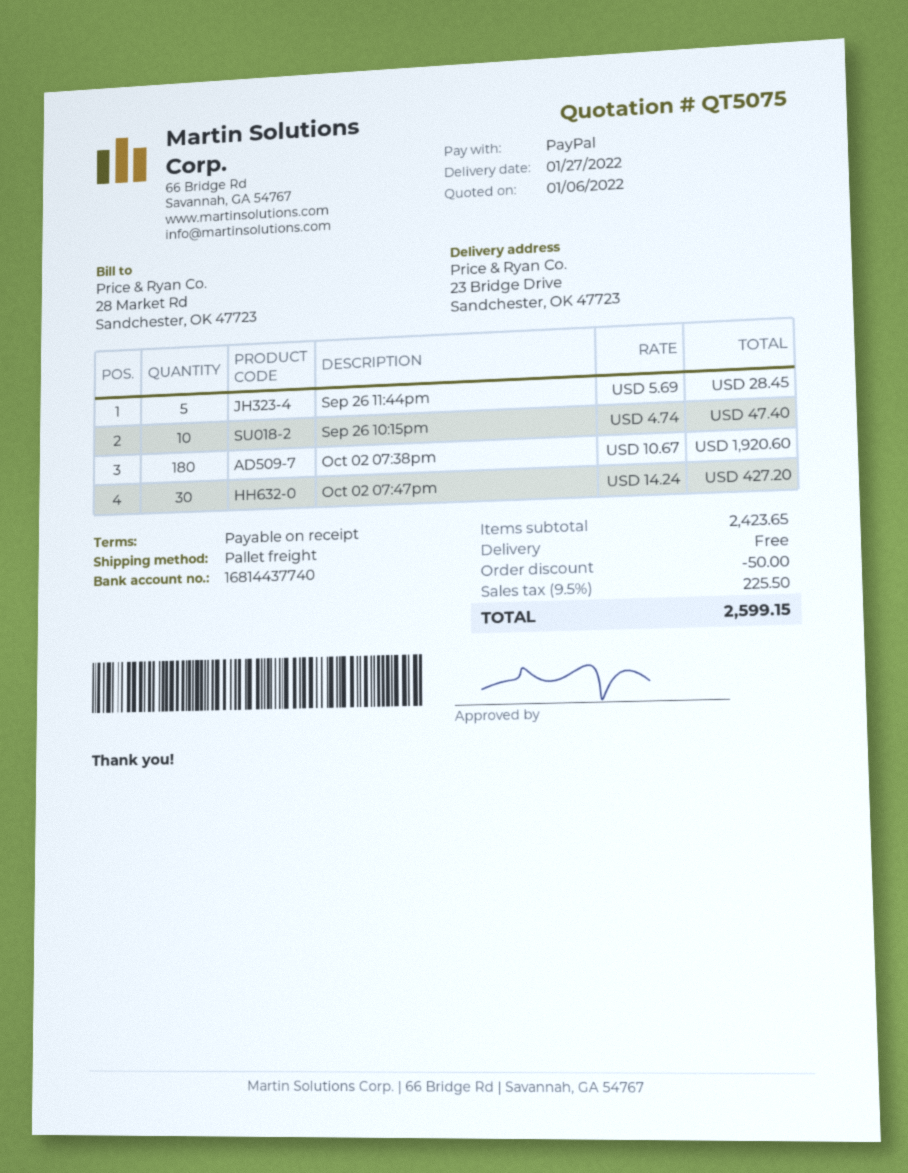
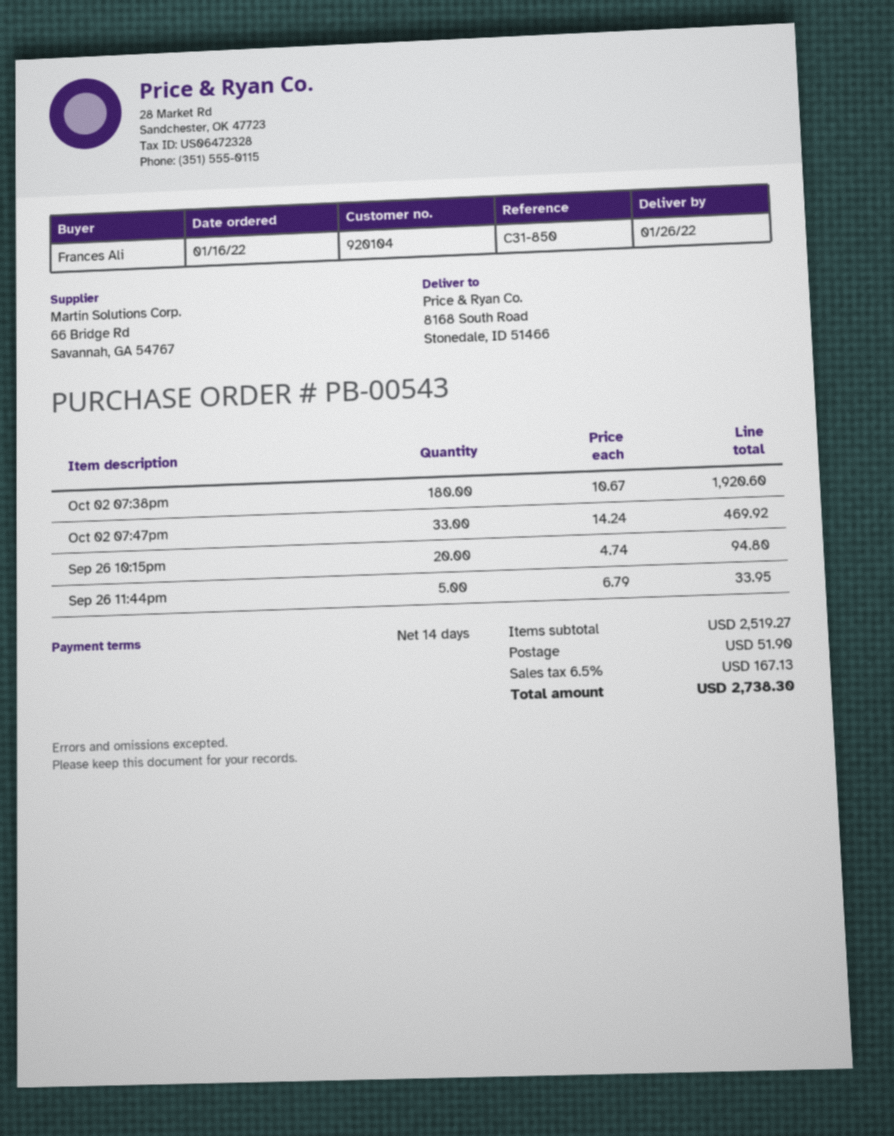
delivery date: 2022-01-27 -> 2022-01-26
payment terms: on receipt -> 14 days
ship to: 23 Bridge Drive, Sandchester, OK 47723 -> 8168 South Road, Stonedale, ID 51466
Sep 26 11:44pm: 5 x 5.69 = 28.45 -> 5 x 6.79 = 33.95
Sep 26 10:15pm: 10 x 4.74 = 47.40 -> 20 x 4.74 = 94.80
Oct 02 07:47pm: 30 x 14.24 = 427.20 -> 33 x 14.24 = 469.92
subtotal: 2423.65 -> 2519.27
discount: 50.00 -> none
shipping: 0.00 -> 51.90
tax: 9.5% = 225.50 -> 6.5% = 167.13
total: 2599.15 -> 2738.30

